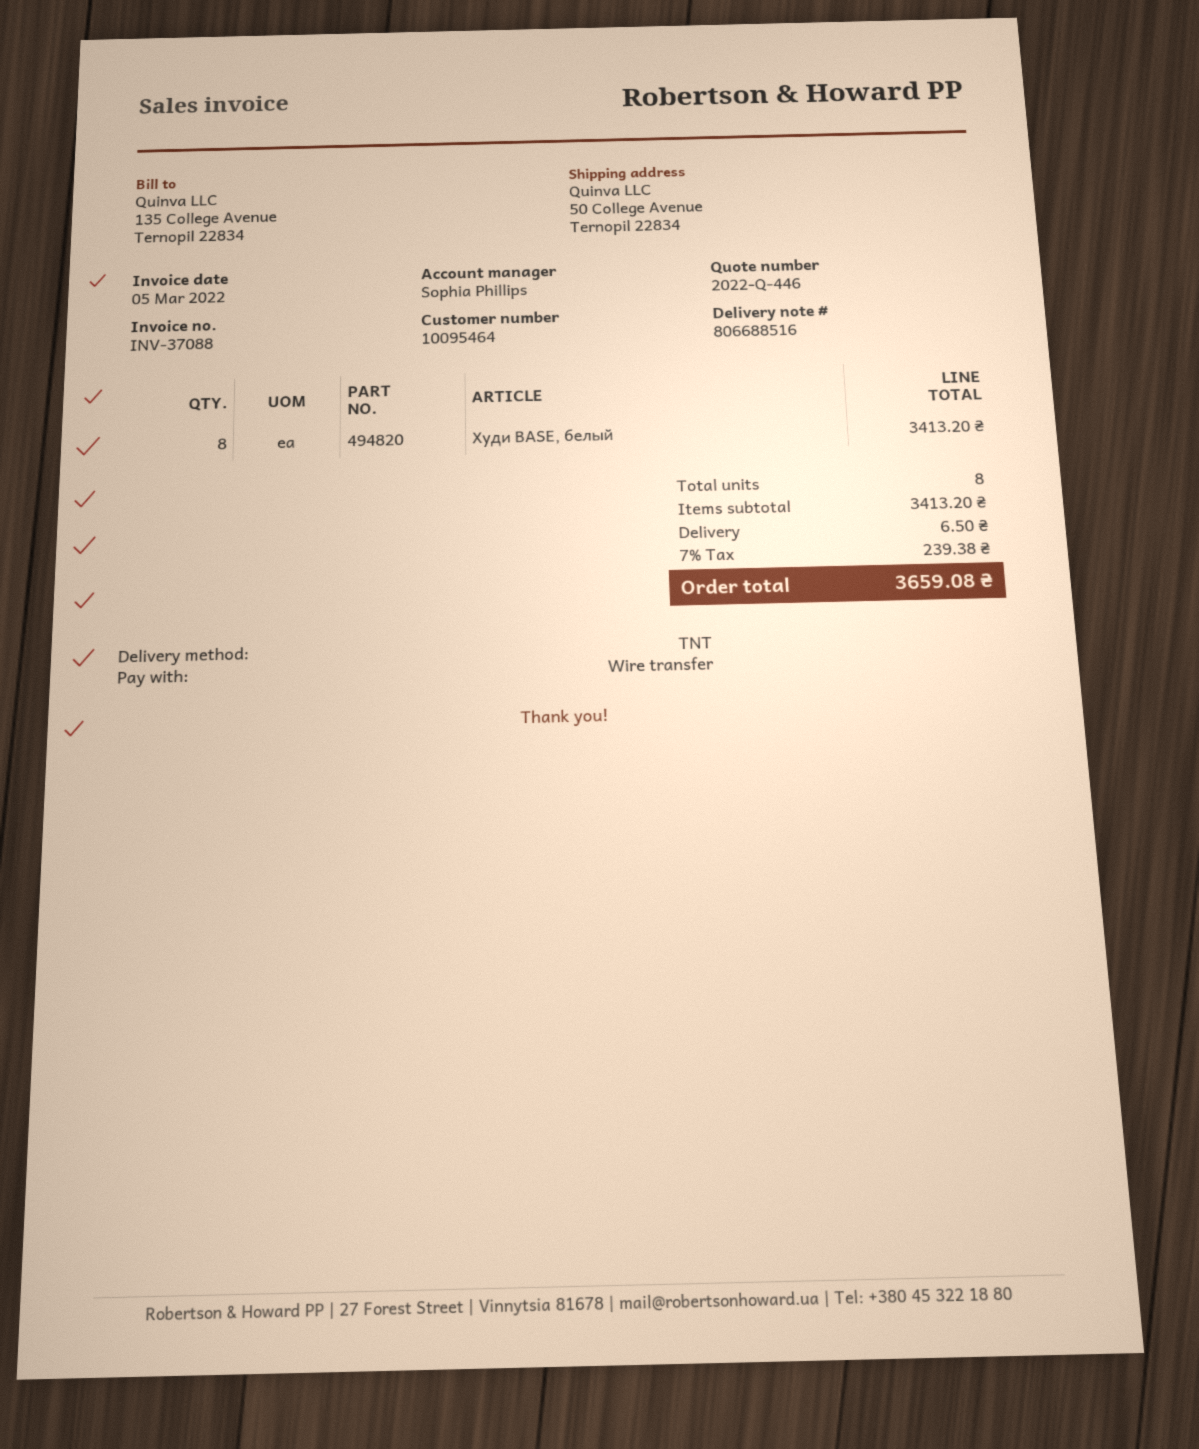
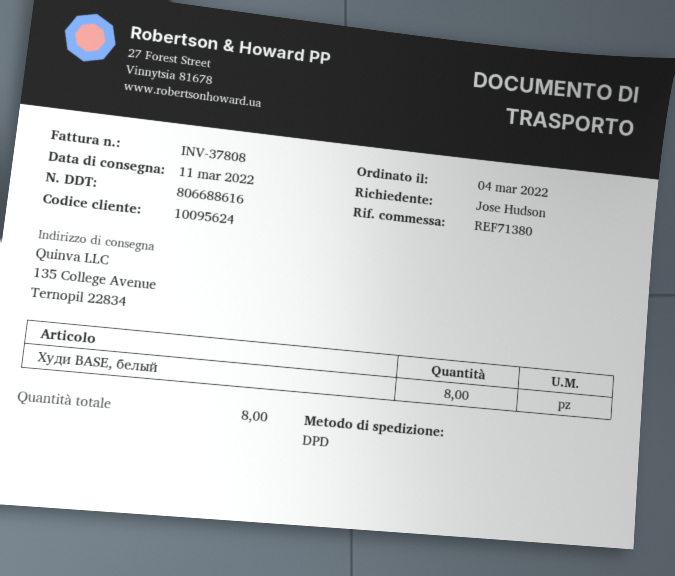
delivery note number: 806688516 -> 806688616
invoice number: INV-37088 -> INV-37808
customer number: 10095464 -> 10095624
shipping method: TNT -> DPD
ship to: 50 College Avenue, Ternopil 22834 -> 135 College Avenue, Ternopil 22834

